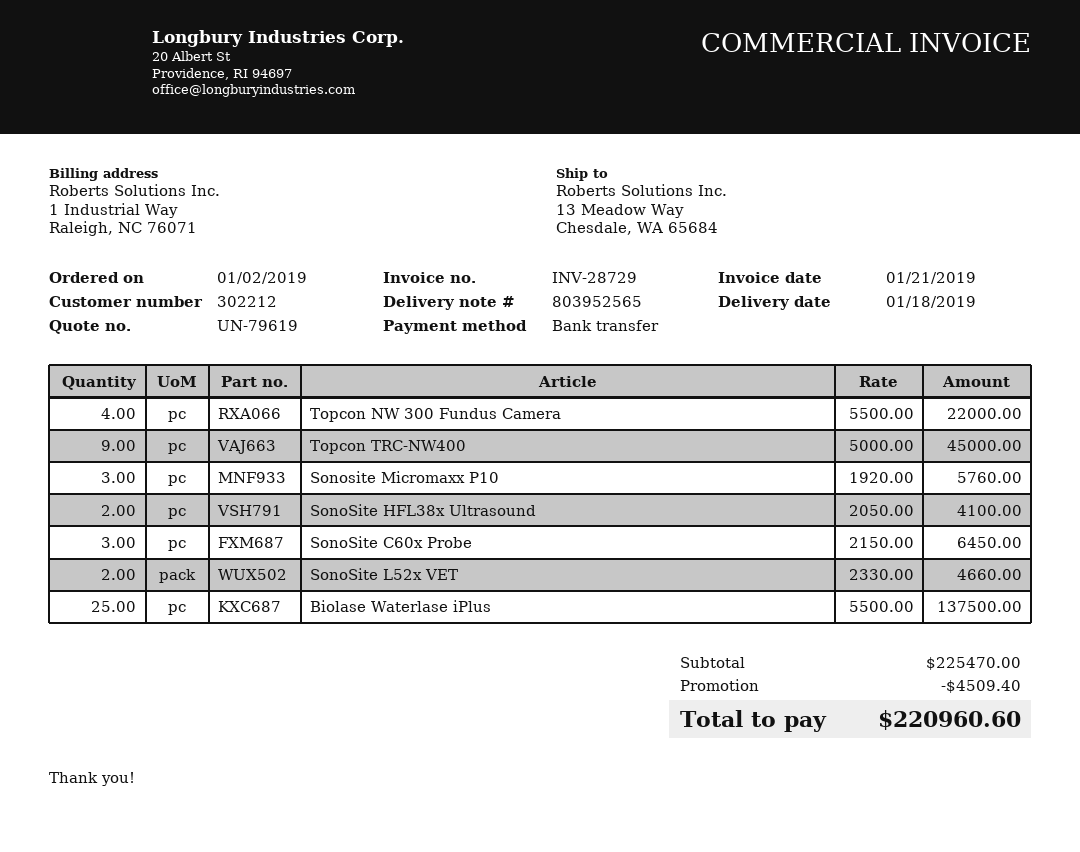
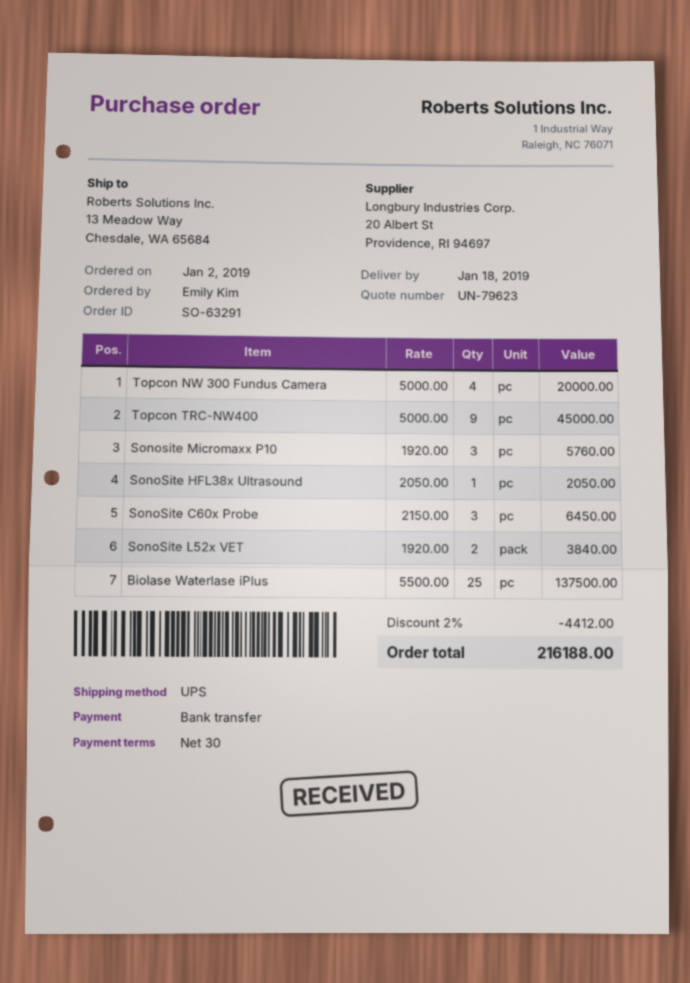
quote number: UN-79619 -> UN-79623
Topcon NW 300 Fundus Camera: 4 x 5500.00 = 22000.00 -> 4 x 5000.00 = 20000.00
SonoSite HFL38x Ultrasound: 2 x 2050.00 = 4100.00 -> 1 x 2050.00 = 2050.00
SonoSite L52x VET: 2 x 2330.00 = 4660.00 -> 2 x 1920.00 = 3840.00
discount: 4509.40 -> 4412.00
total: 220960.60 -> 216188.00

